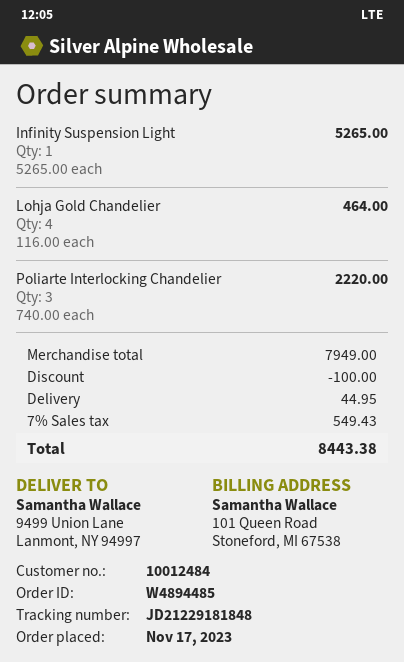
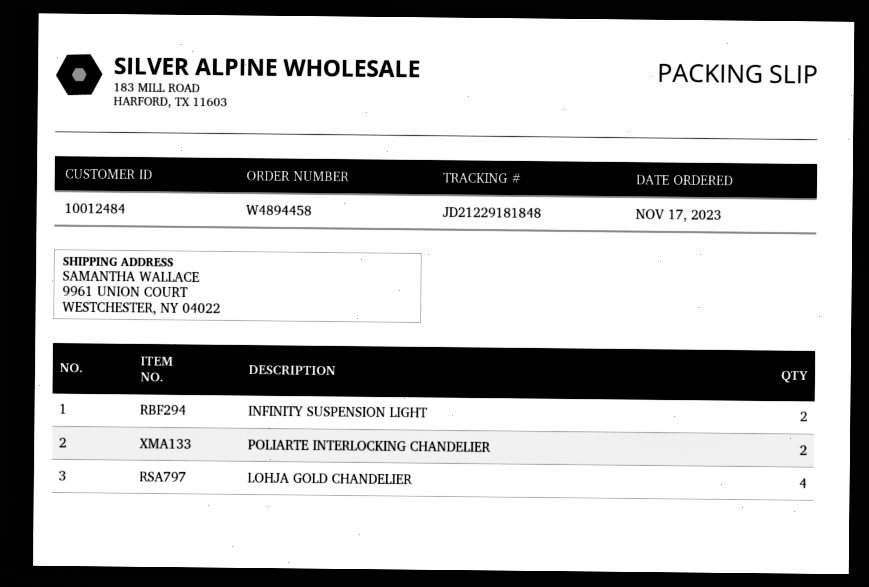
order number: W4894485 -> W4894458
ship to: 9499 Union Lane, Lanmont, NY 94997 -> 9961 UNION COURT, WESTCHESTER, NY 04022
Infinity Suspension Light: 1 -> 2
Poliarte Interlocking Chandelier: 3 -> 2

